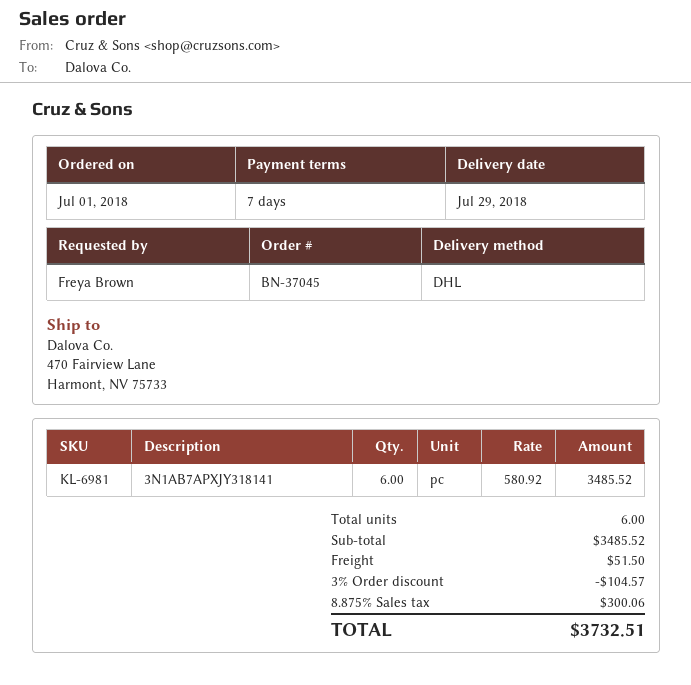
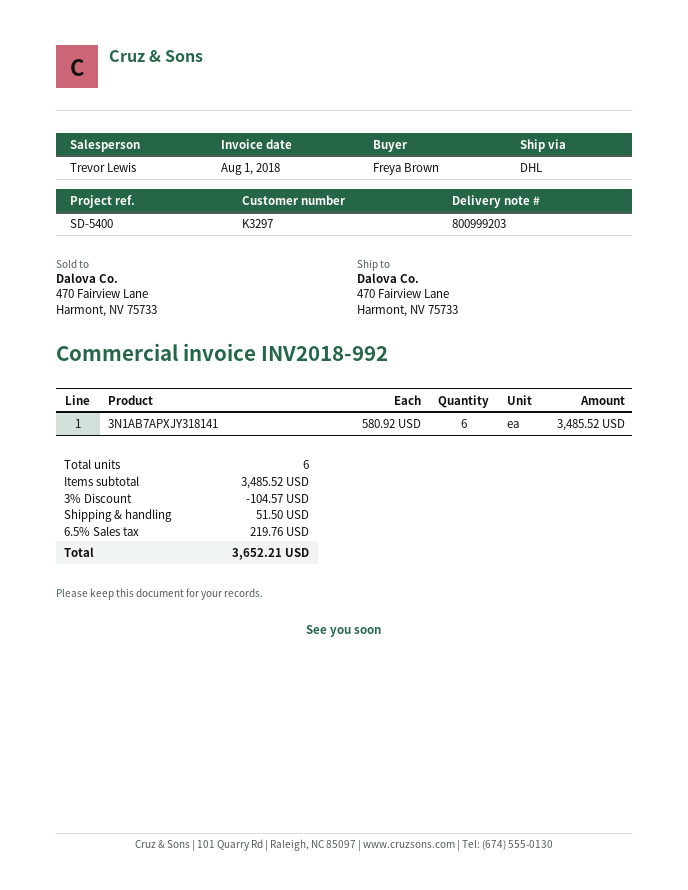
tax: 8.875% = 300.06 -> 6.5% = 219.76
total: 3732.51 -> 3652.21

